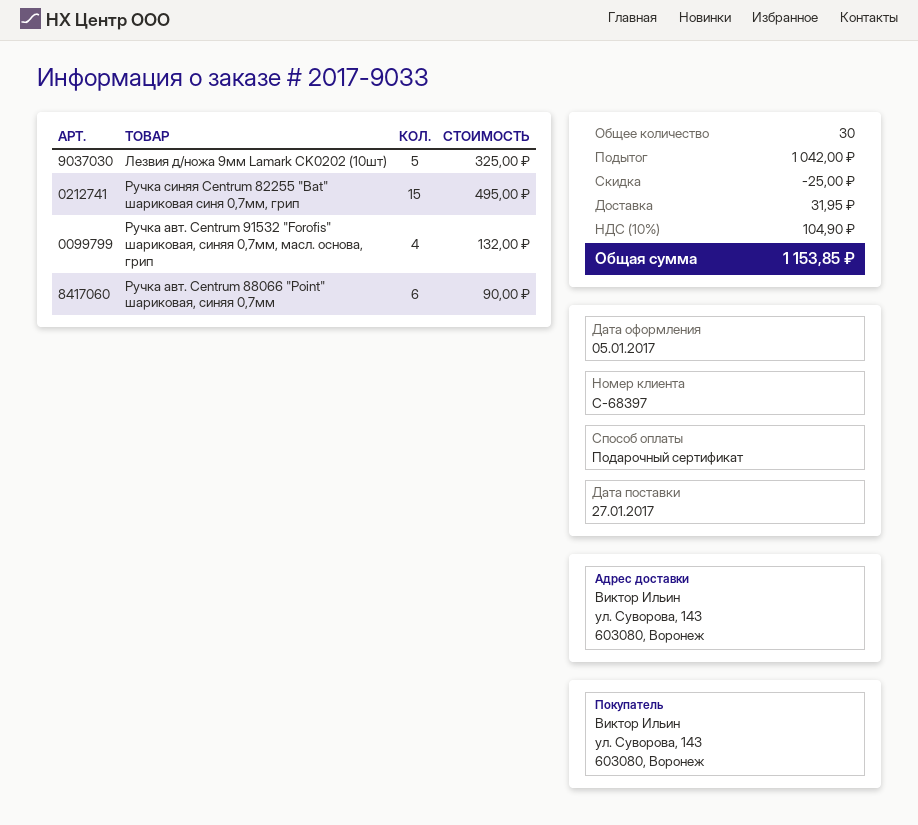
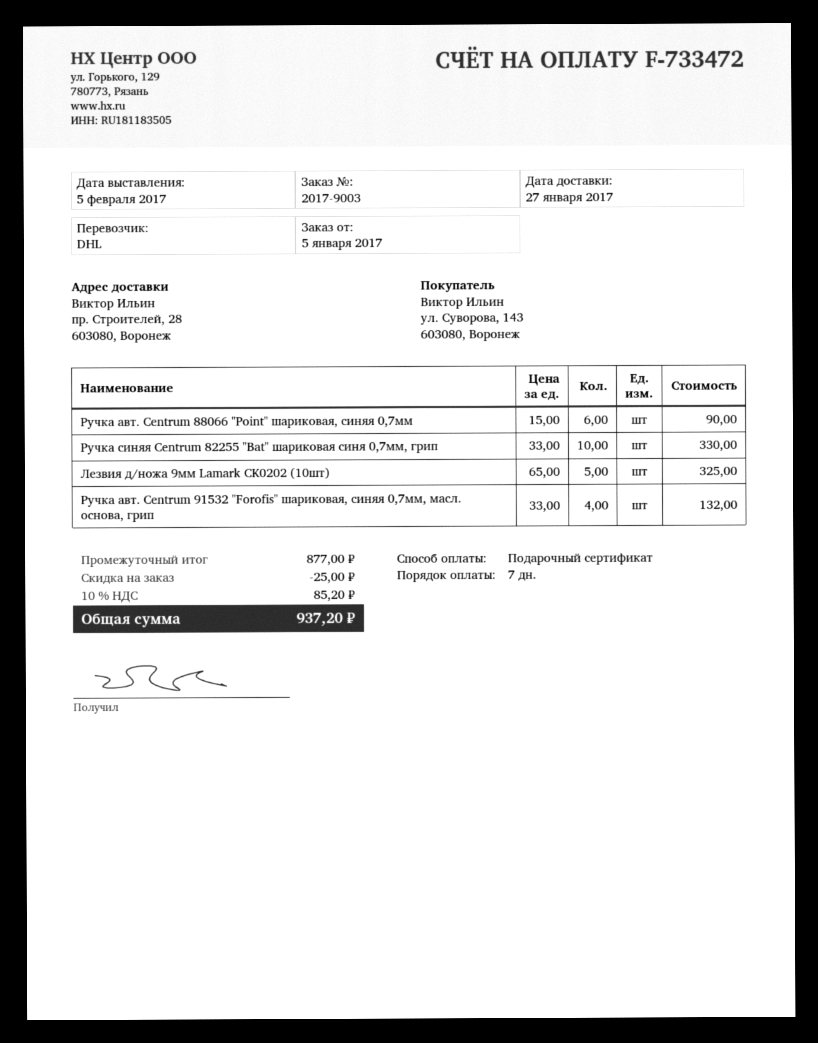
order number: 2017-9033 -> 2017-9003
ship to: ул. Суворова, 143, 603080, Воронеж -> пр. Строителей, 28, 603080, Воронеж
Ручка синяя Centrum 82255 "Bat" шариковая синя 0,7мм, грип: 15 for 495.00 -> 10 for 330.00
subtotal: 1042.00 -> 877.00
shipping: 31.95 -> none
tax: 10% = 104.90 -> 10% = 85.20
total: 1153.85 -> 937.20

